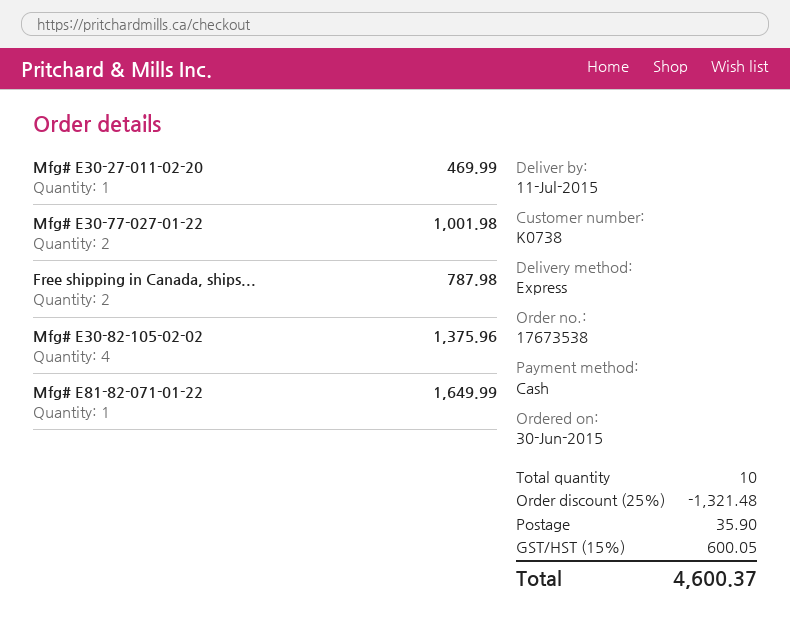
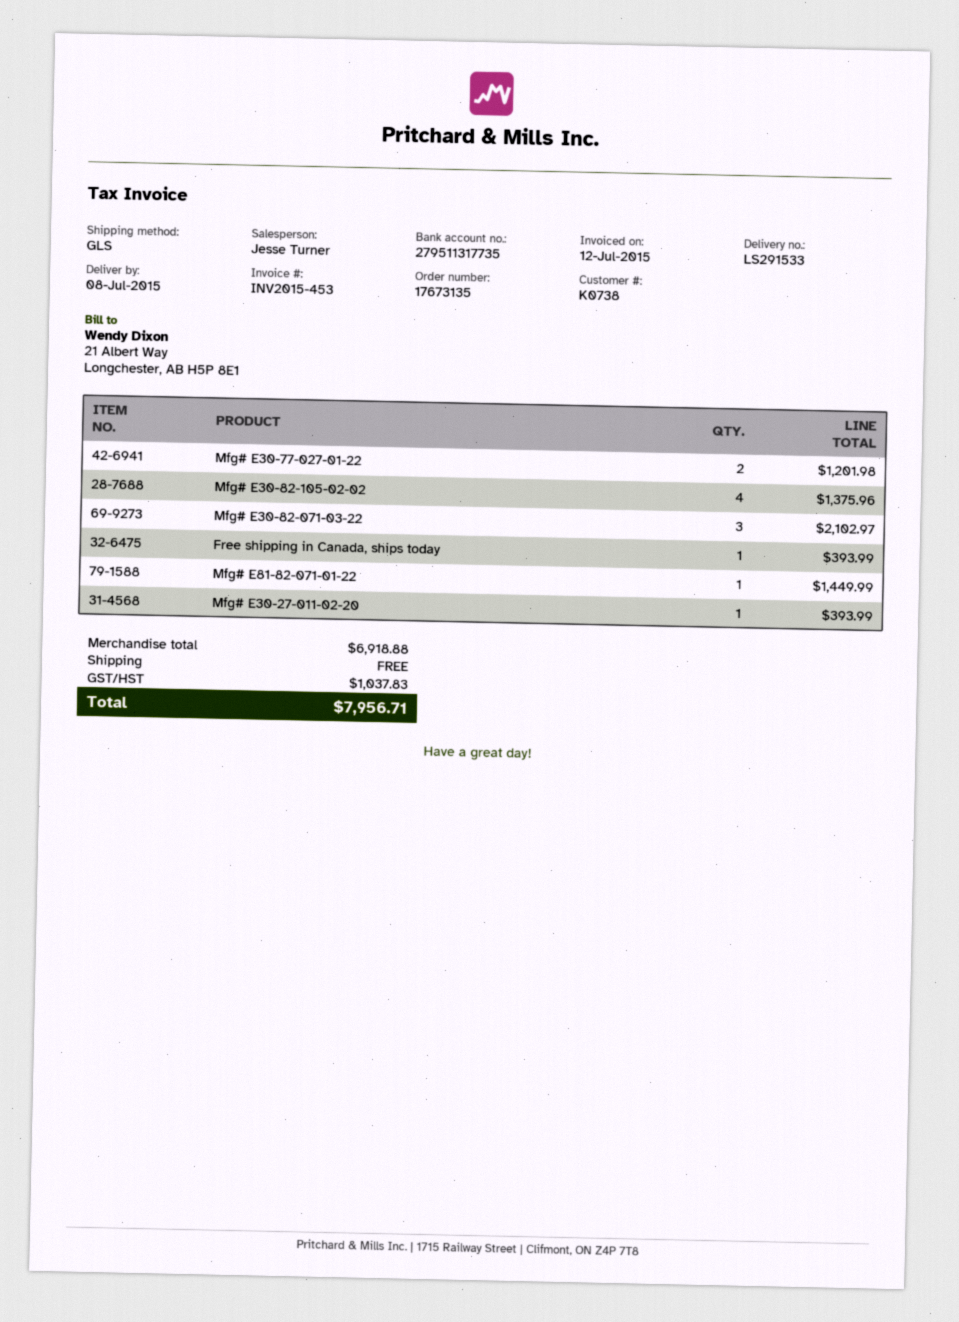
order number: 17673538 -> 17673135
delivery date: 2015-07-11 -> 2015-07-08
shipping method: express -> GLS
Mfg# E30-27-011-02-20: 1 for 469.99 -> 1 for 393.99
Mfg# E30-77-027-01-22: 2 for 1001.98 -> 2 for 1201.98
Free shipping in Canada, ships...: 2 for 787.98 -> 1 for 393.99
Mfg# E81-82-071-01-22: 1 for 1649.99 -> 1 for 1449.99
Mfg# E30-82-071-03-22: none -> 3 for 2102.97
discount: 25% = 1321.48 -> none
shipping: 35.90 -> 0.00
tax: 600.05 -> 1037.83
total: 4600.37 -> 7956.71

